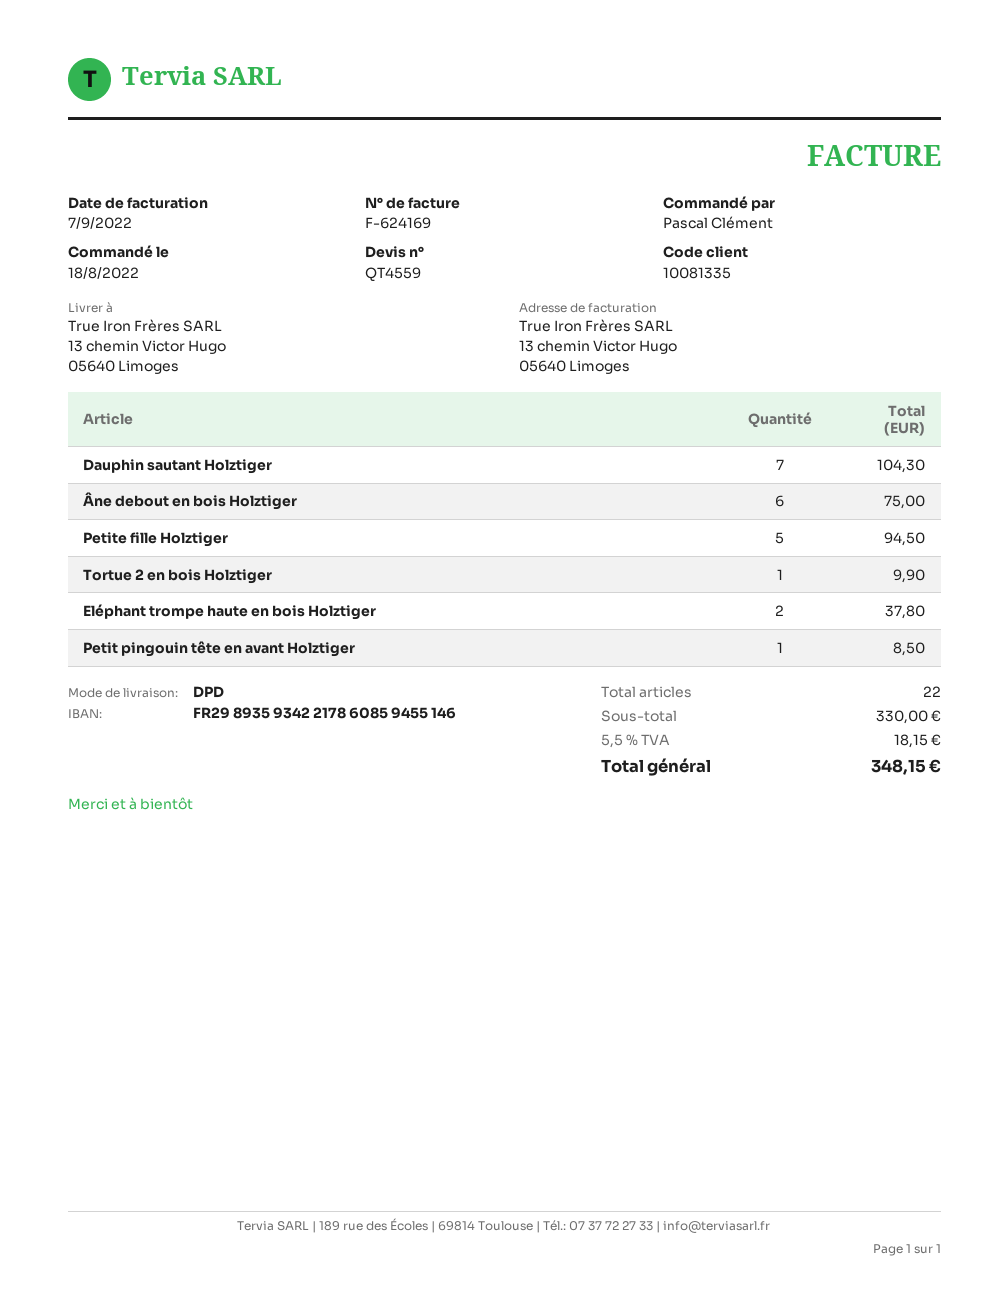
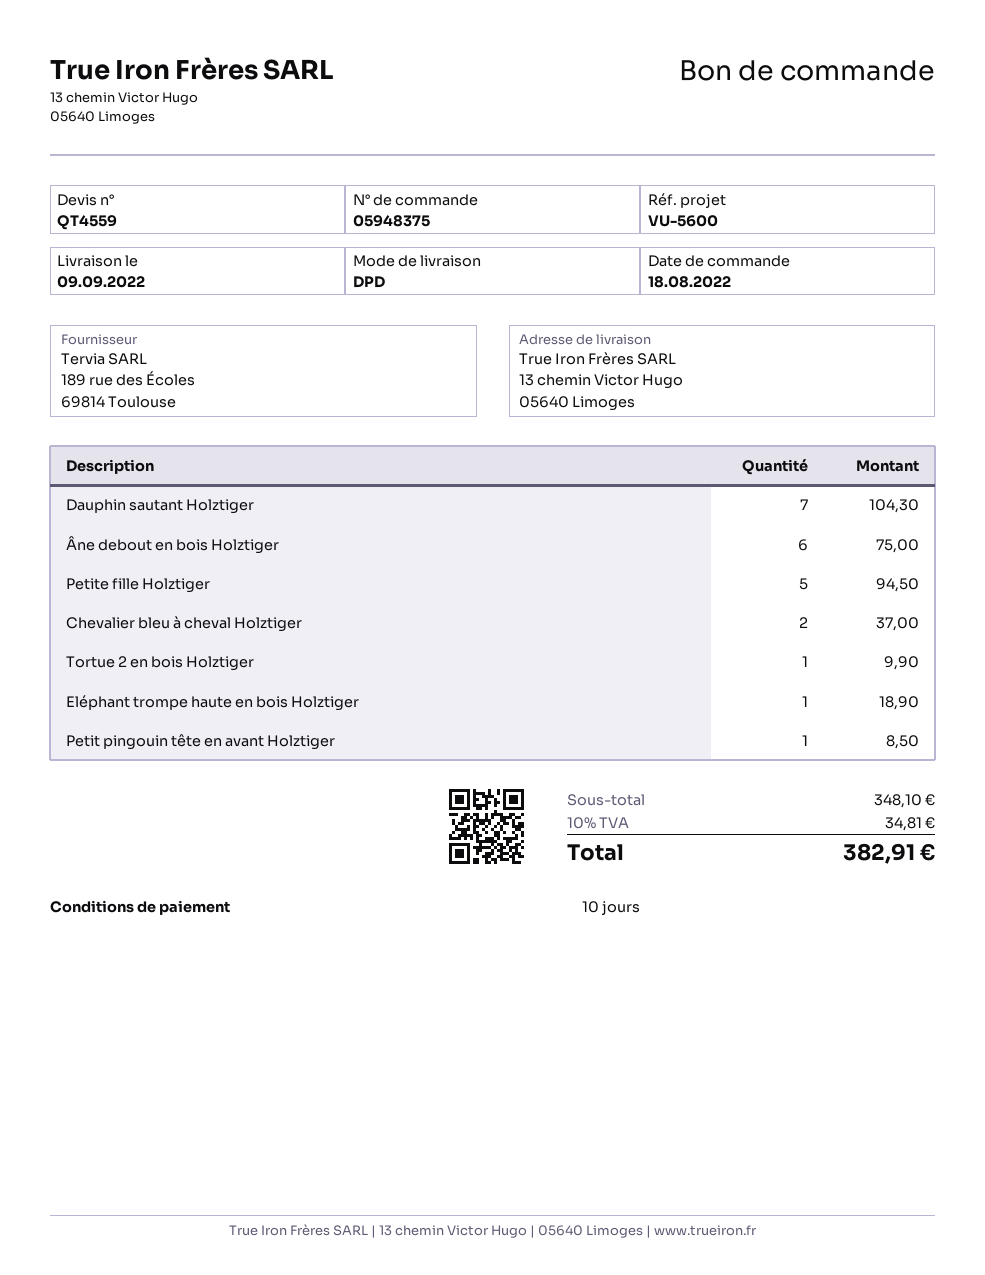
Eléphant trompe haute en bois Holztiger: 2 for 37.80 -> 1 for 18.90
Chevalier bleu à cheval Holztiger: none -> 2 for 37.00
subtotal: 330.00 -> 348.10
tax: 5.5% = 18.15 -> 10% = 34.81
total: 348.15 -> 382.91

